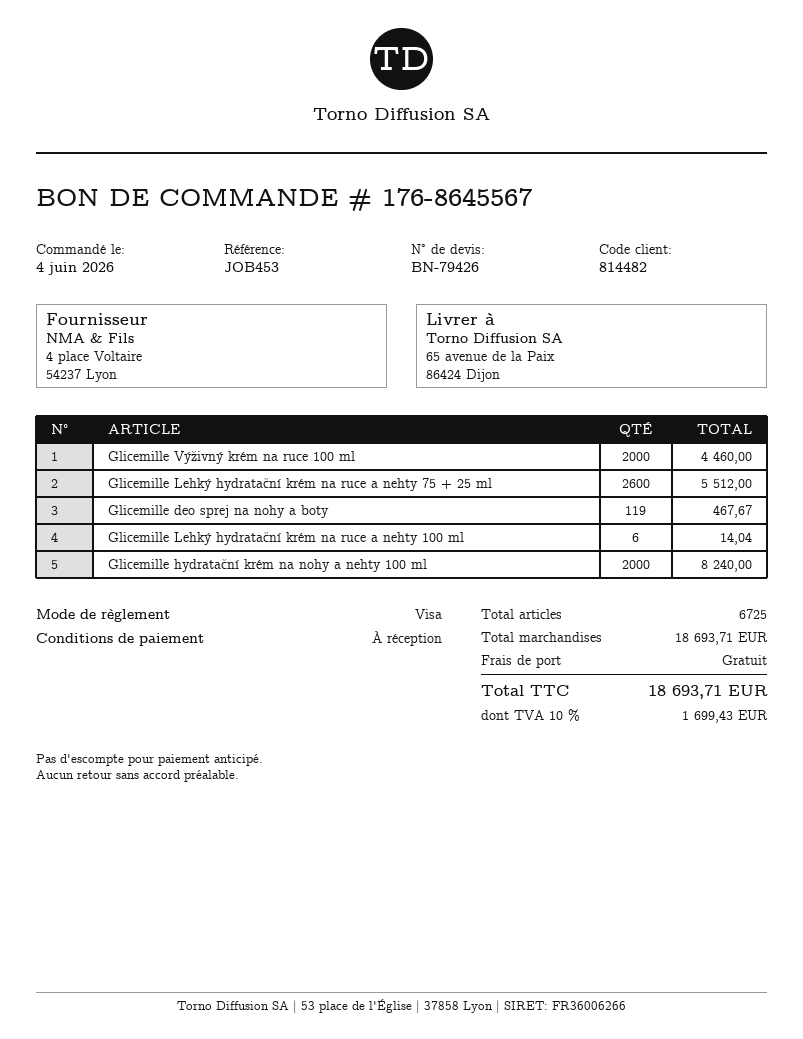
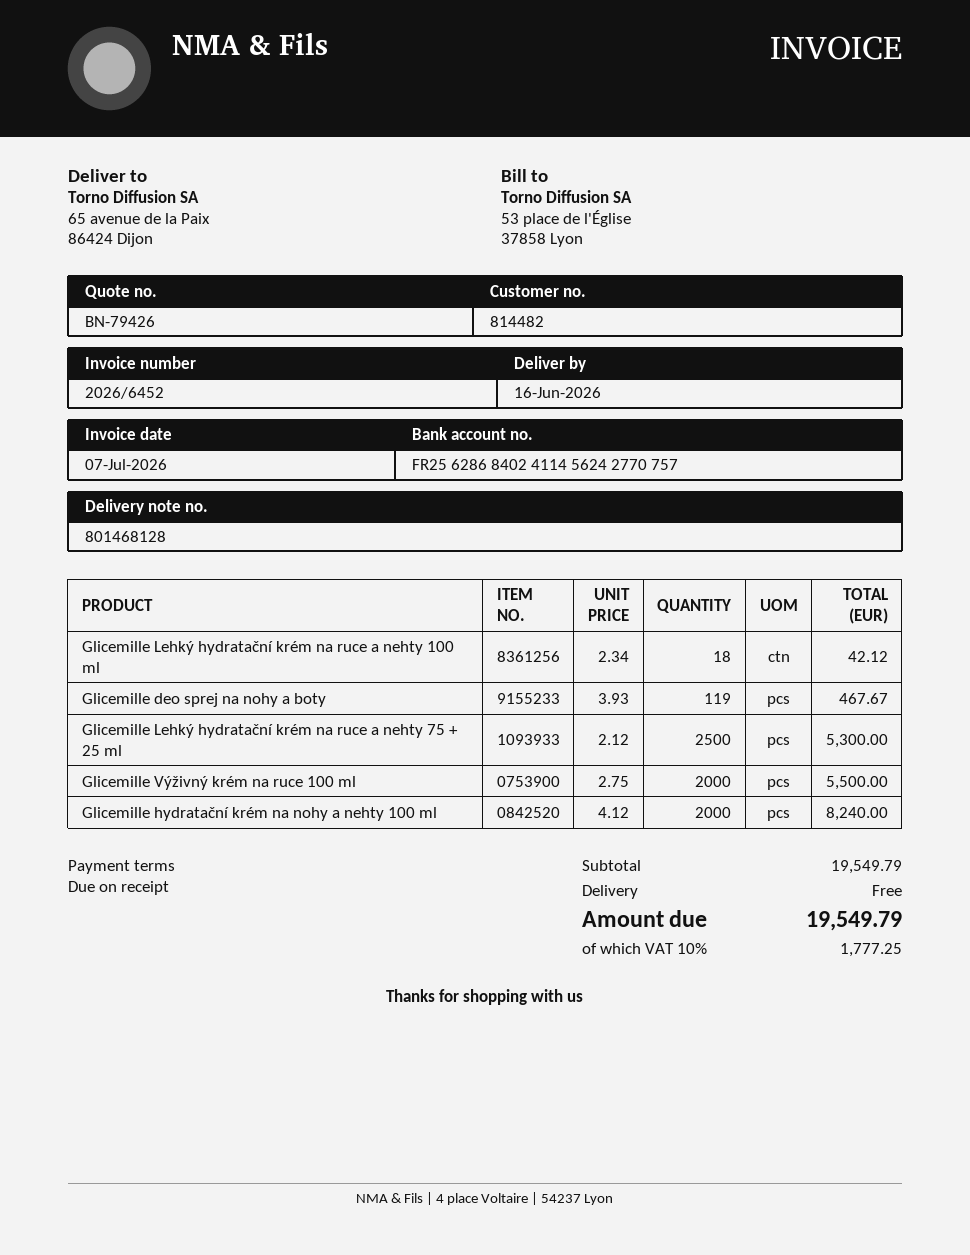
Glicemille Výživný krém na ruce 100 ml: 2000 for 4460.00 -> 2000 for 5500.00
Glicemille Lehký hydratační krém na ruce a nehty 75 + 25 ml: 2600 for 5512.00 -> 2500 for 5300.00
Glicemille Lehký hydratační krém na ruce a nehty 100 ml: 6 for 14.04 -> 18 for 42.12
subtotal: 18693.71 -> 19549.79
tax: 10% = 1699.43 -> 10% = 1777.25
total: 18693.71 -> 19549.79

